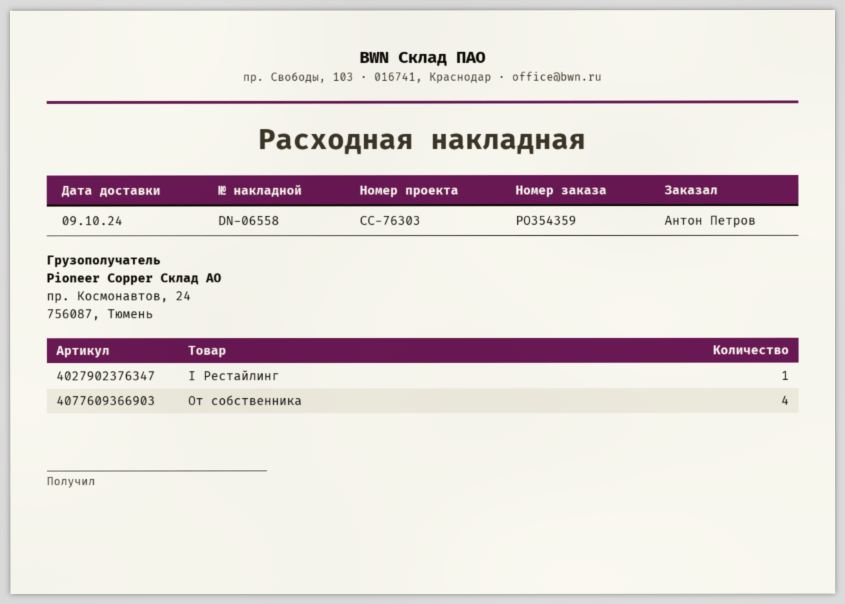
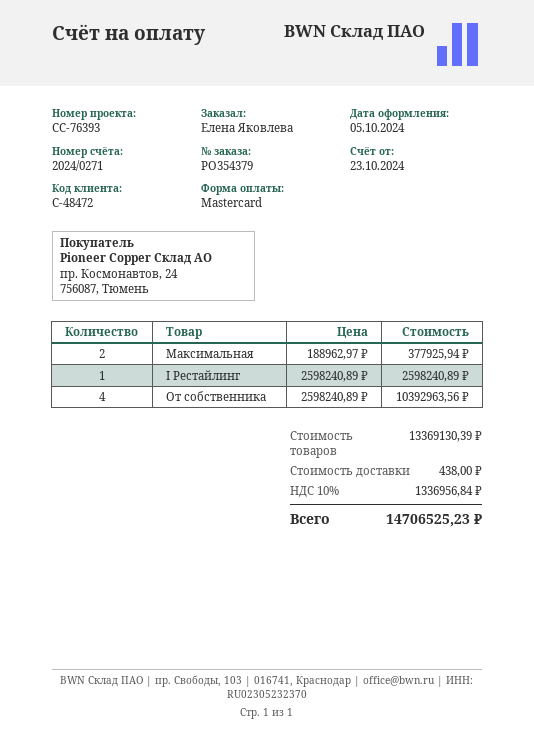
order number: PO354359 -> PO354379
reference: CC-76303 -> CC-76393
ordered by: Антон Петров -> Елена Яковлева
Максимальная: none -> 2

